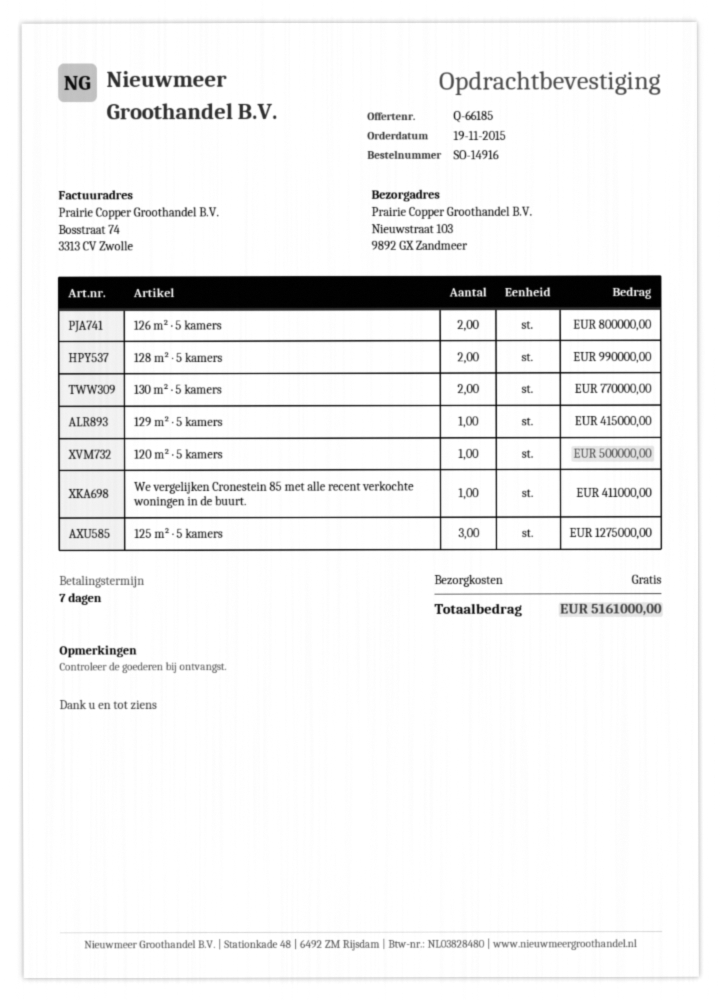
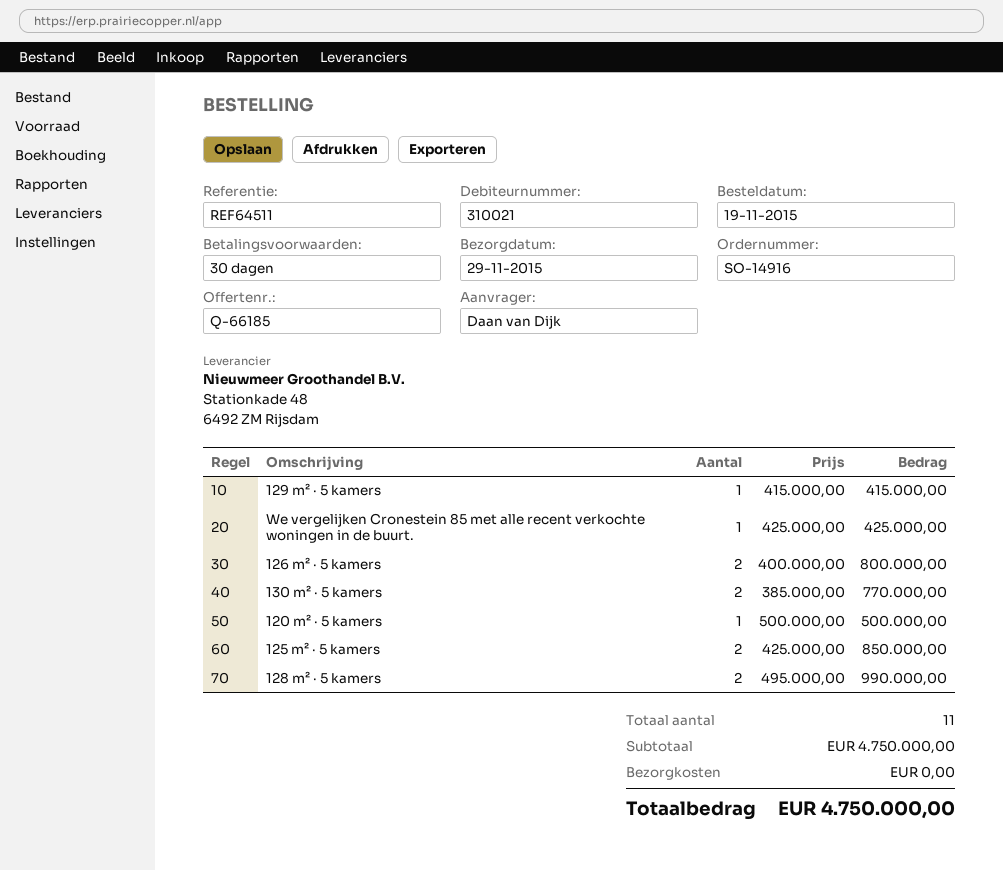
payment terms: 7 days -> 30 days
We vergelijken Cronestein 85 met alle recent verkochte woningen in de buurt.: 1 for 411000.00 -> 1 for 425000.00
125 m² · 5 kamers: 3 for 1275000.00 -> 2 for 850000.00
total: 5161000.00 -> 4750000.00

